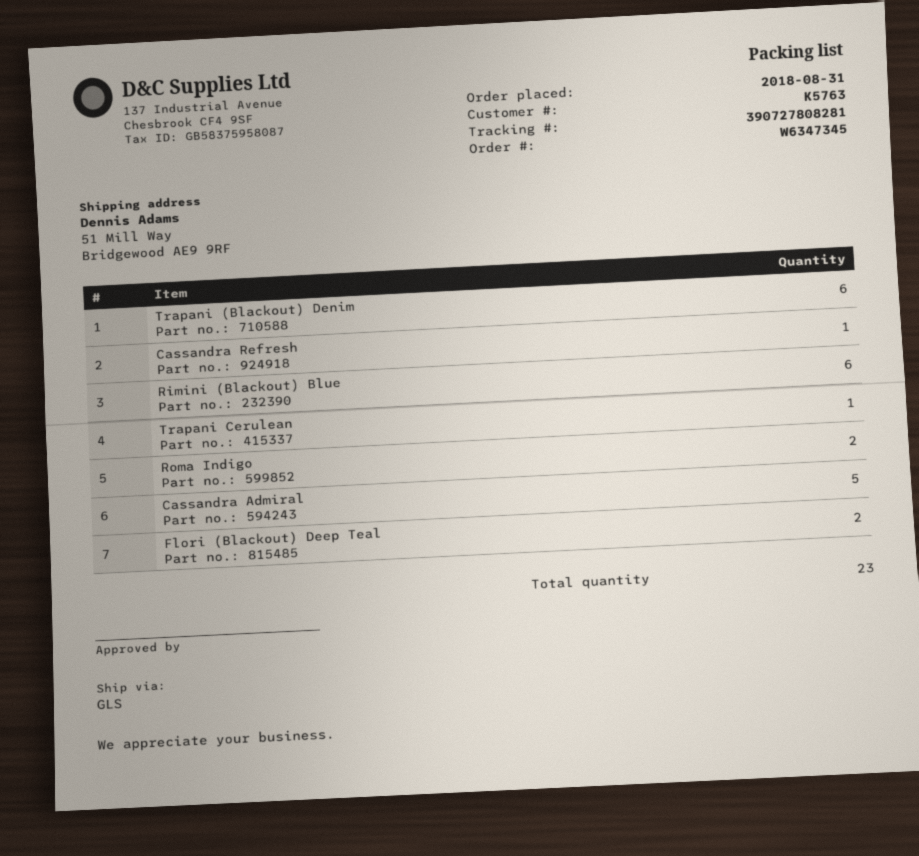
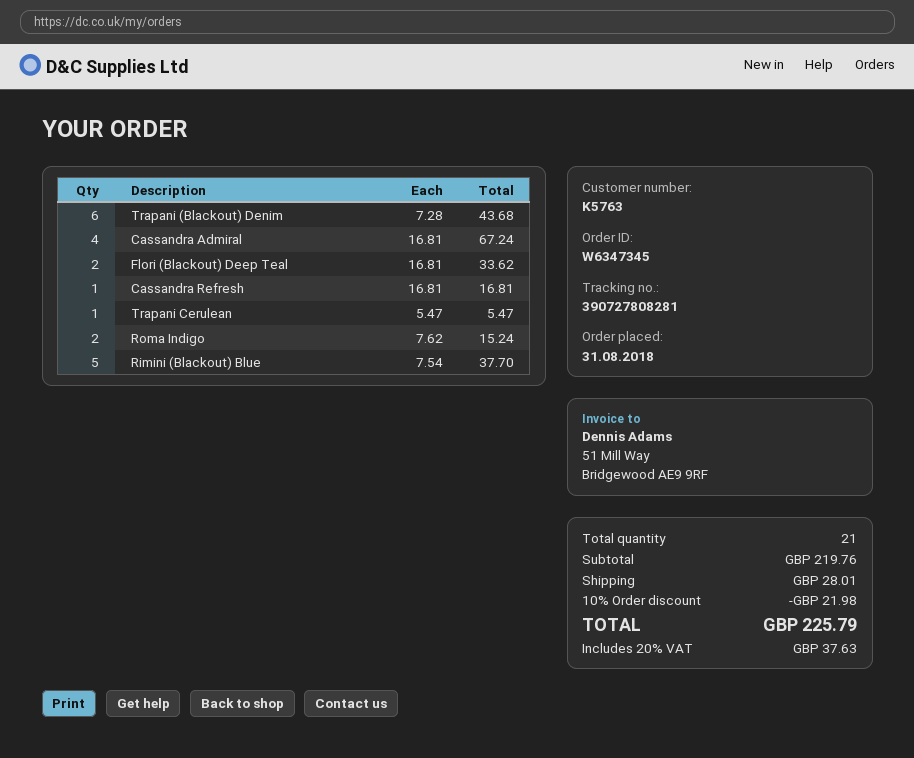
Rimini (Blackout) Blue: 6 -> 5
Cassandra Admiral: 5 -> 4
total quantity: 23 -> 21

